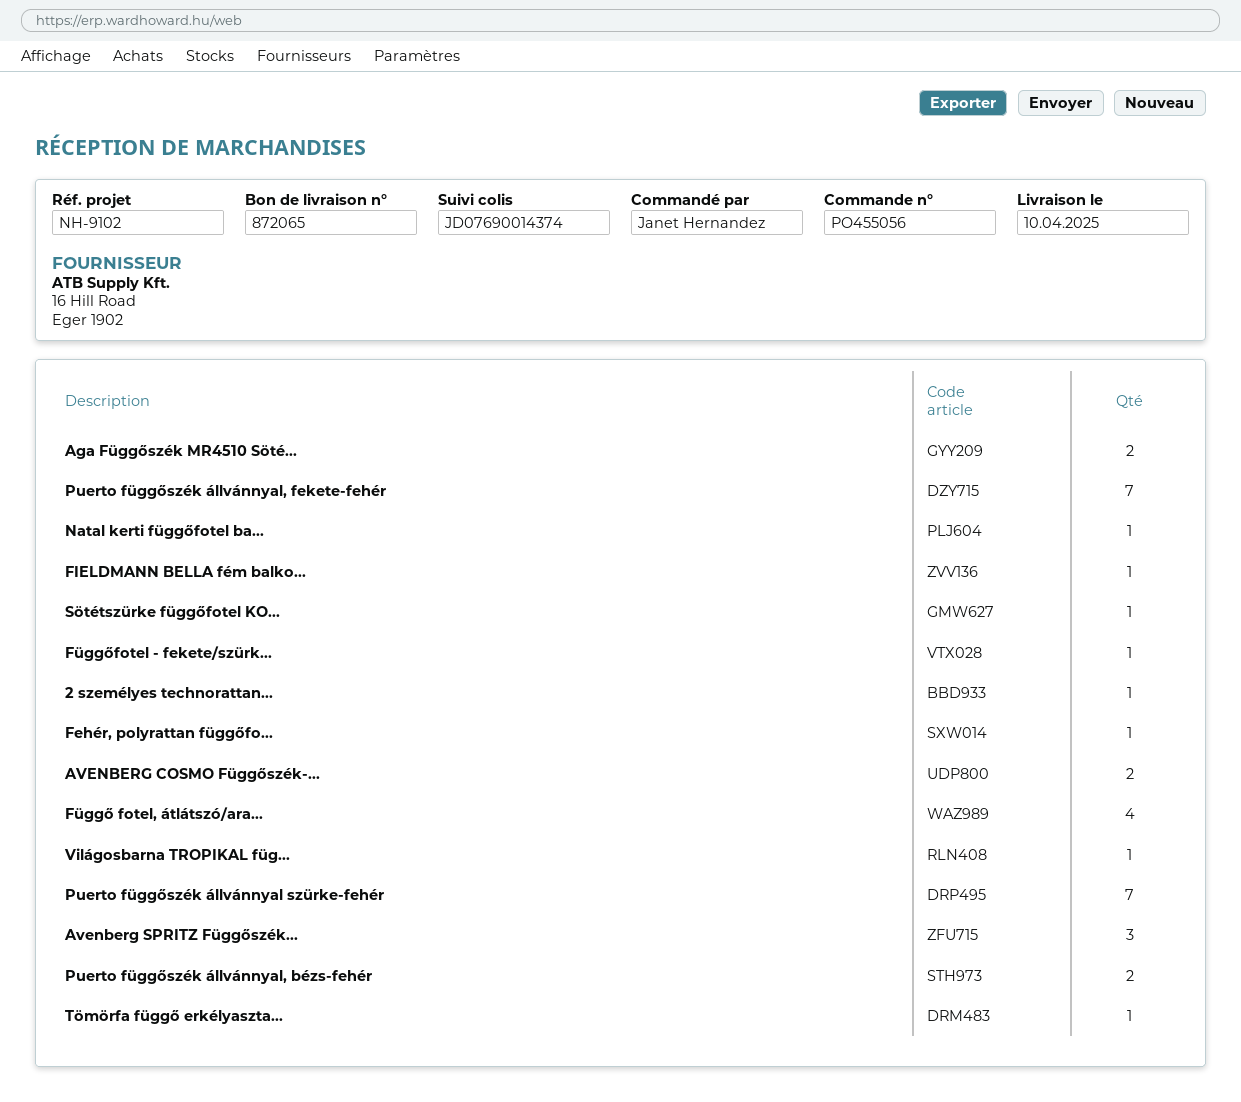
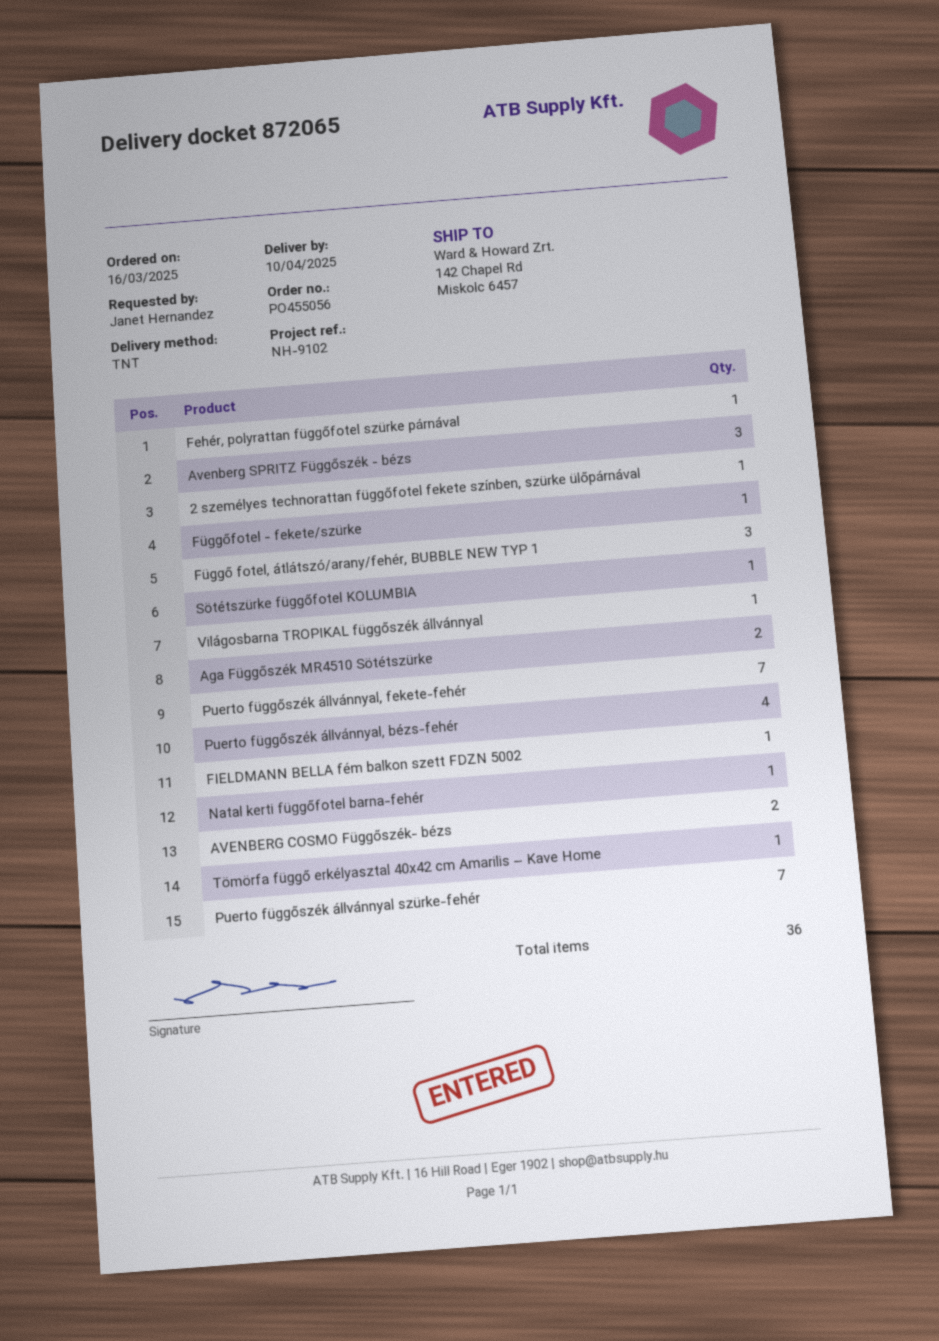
Függő fotel, átlátszó/ara...: 4 -> 3
Puerto függőszék állvánnyal, bézs-fehér: 2 -> 4

